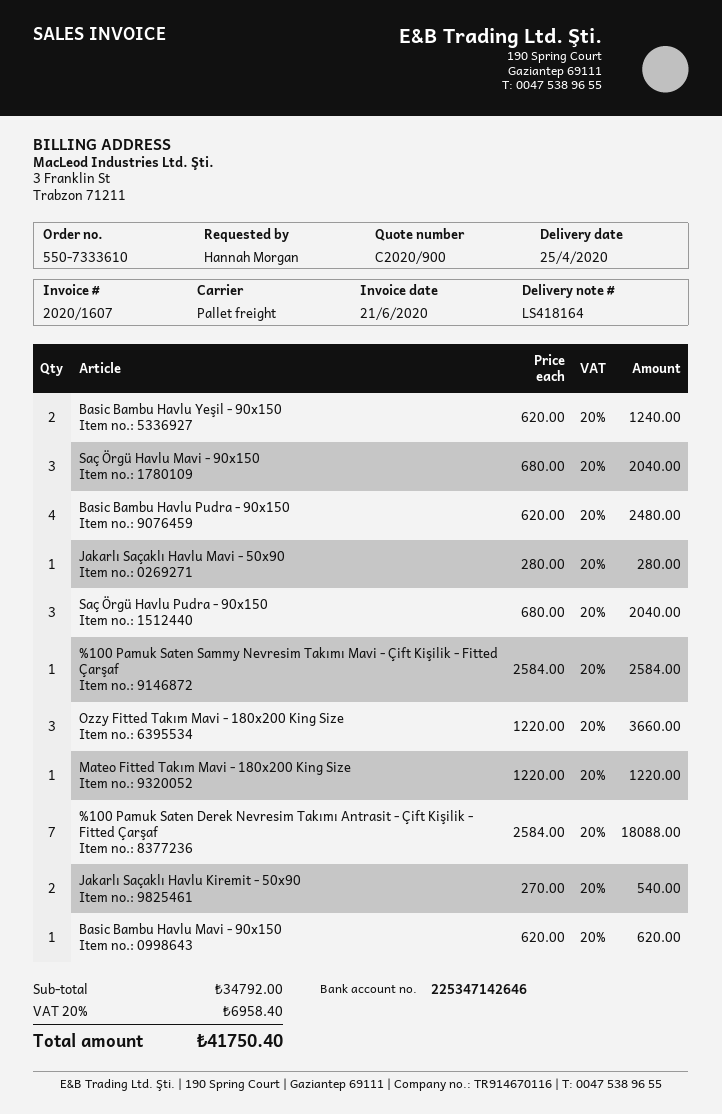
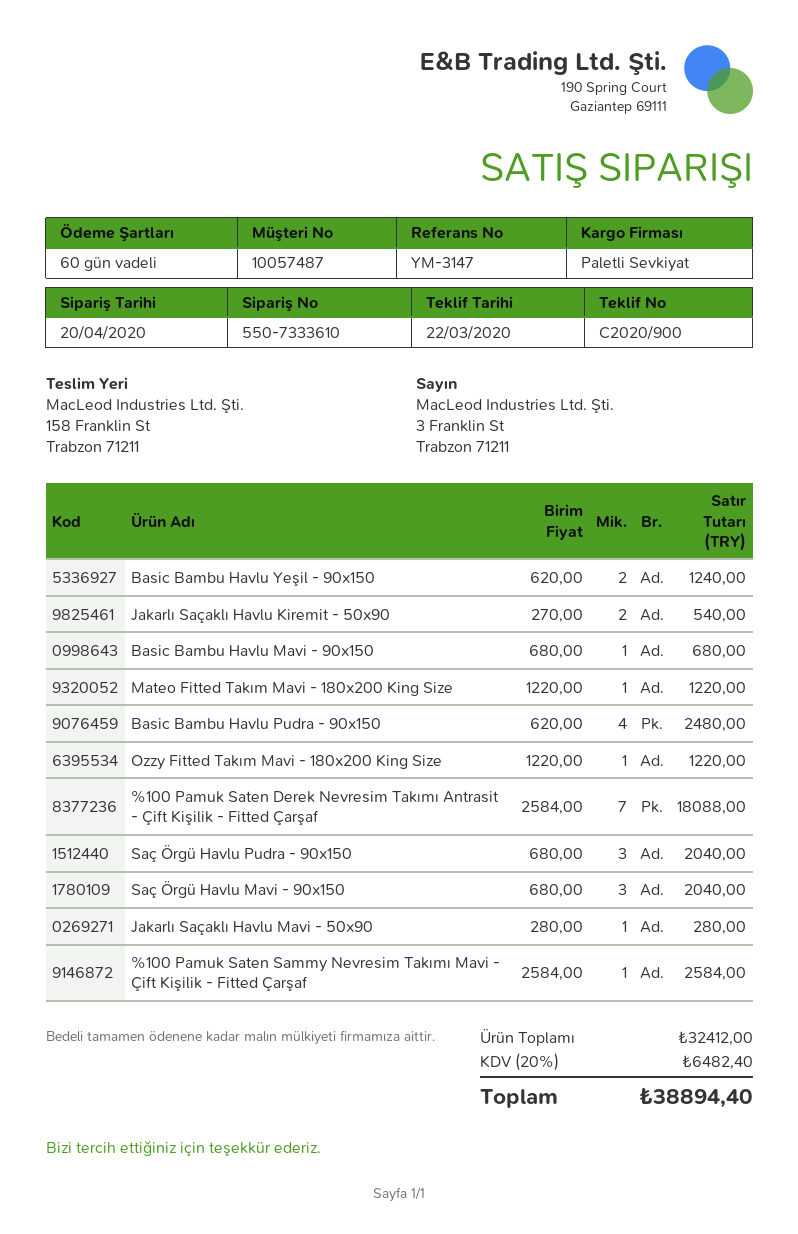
Ozzy Fitted Takım Mavi - 180x200 King Size: 3 x 1220.00 = 3660.00 -> 1 x 1220.00 = 1220.00
Basic Bambu Havlu Mavi - 90x150: 1 x 620.00 = 620.00 -> 1 x 680.00 = 680.00
subtotal: 34792.00 -> 32412.00
tax: 20% = 6958.40 -> 20% = 6482.40
total: 41750.40 -> 38894.40

